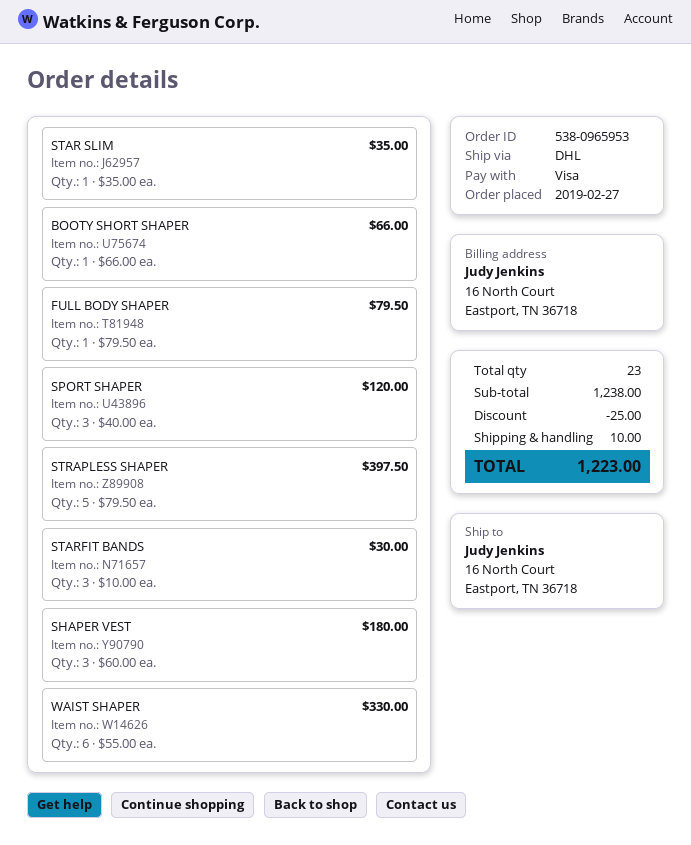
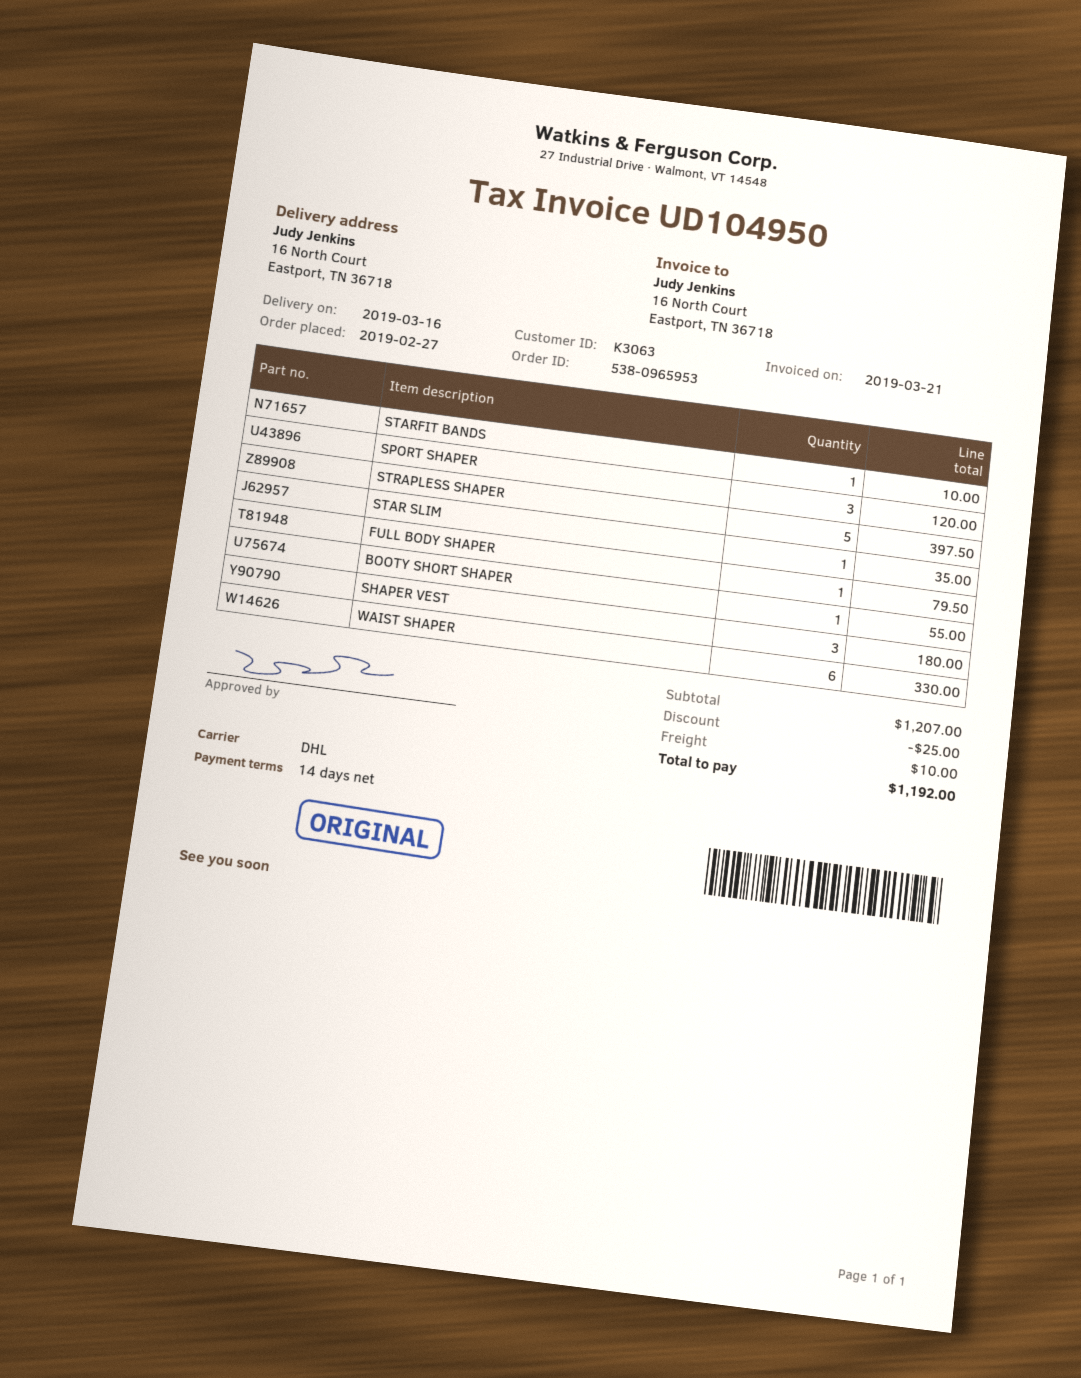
BOOTY SHORT SHAPER: 1 for 66.00 -> 1 for 55.00
STARFIT BANDS: 3 for 30.00 -> 1 for 10.00
subtotal: 1238.00 -> 1207.00
total: 1223.00 -> 1192.00

